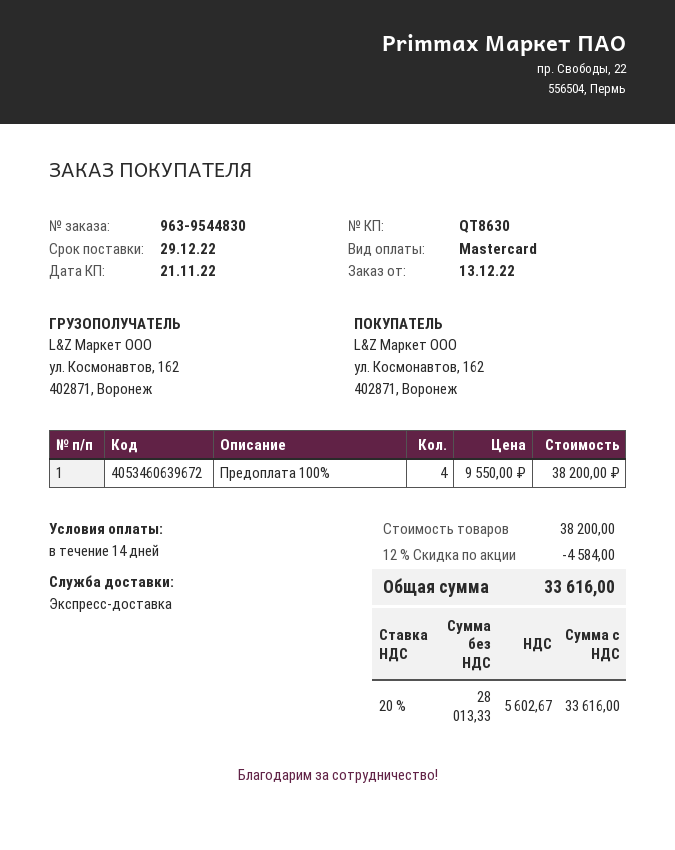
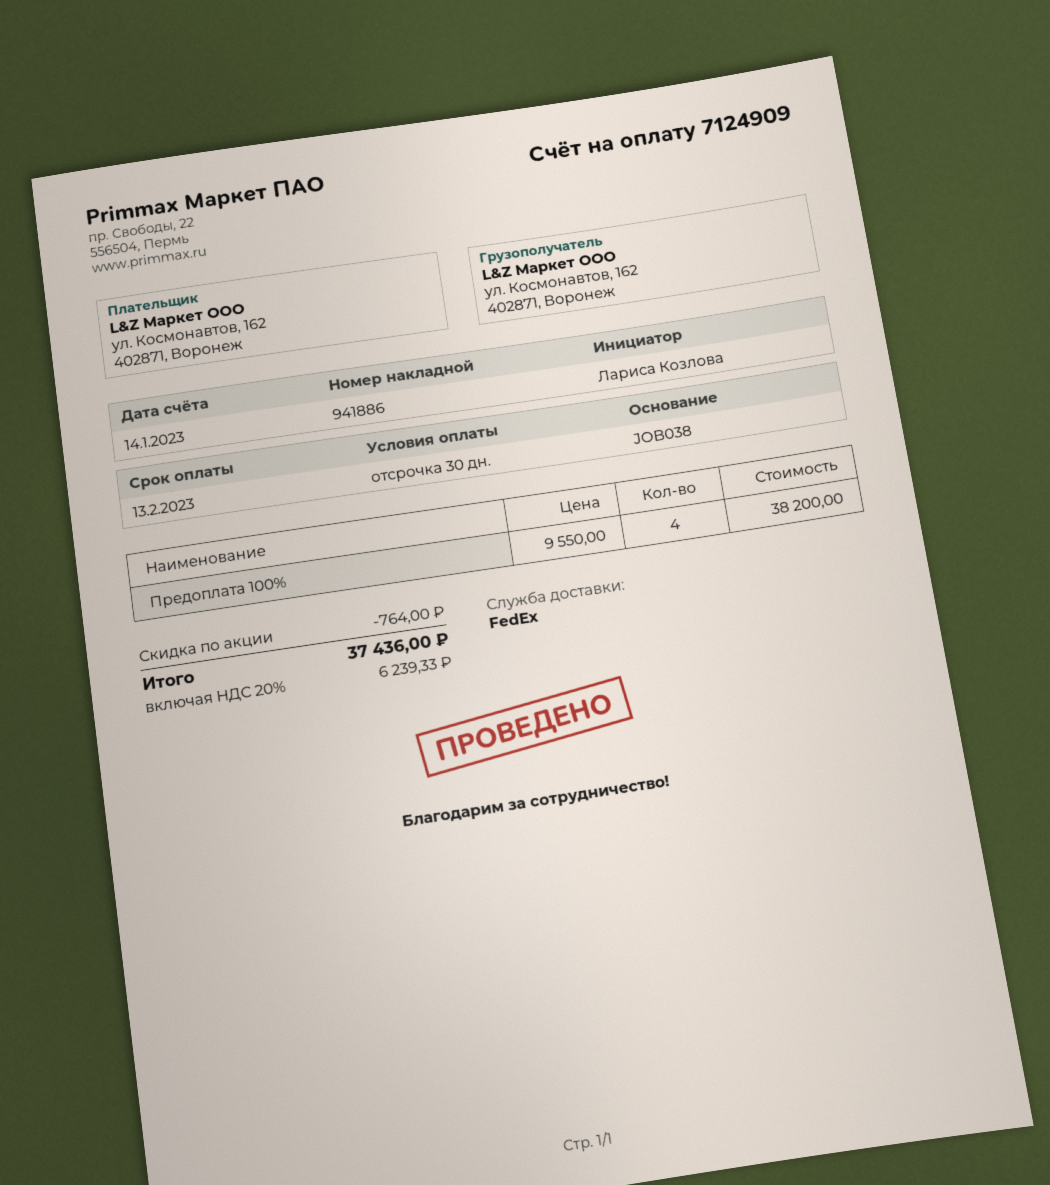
payment terms: 14 days -> 30 days
shipping method: express -> FedEx
discount: 4584.00 -> 764.00
tax: 20% = 5602.67 -> 20% = 6239.33
total: 33616.00 -> 37436.00

